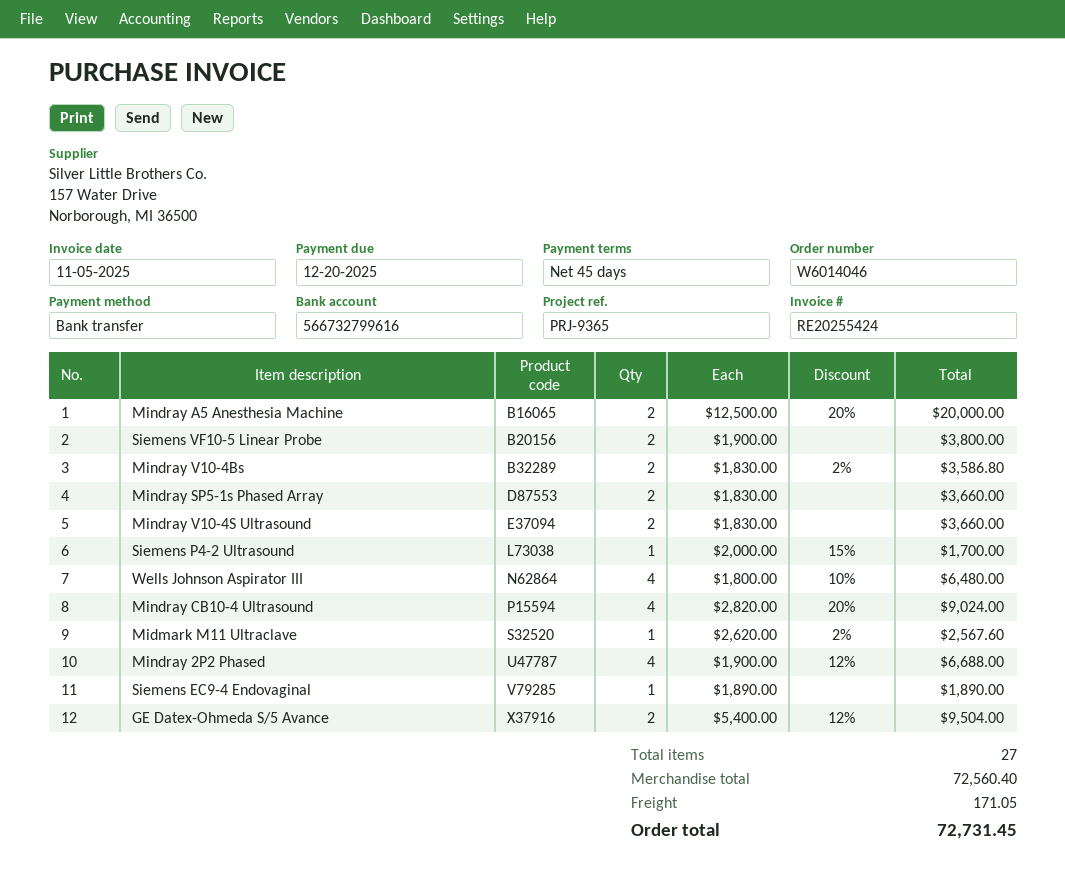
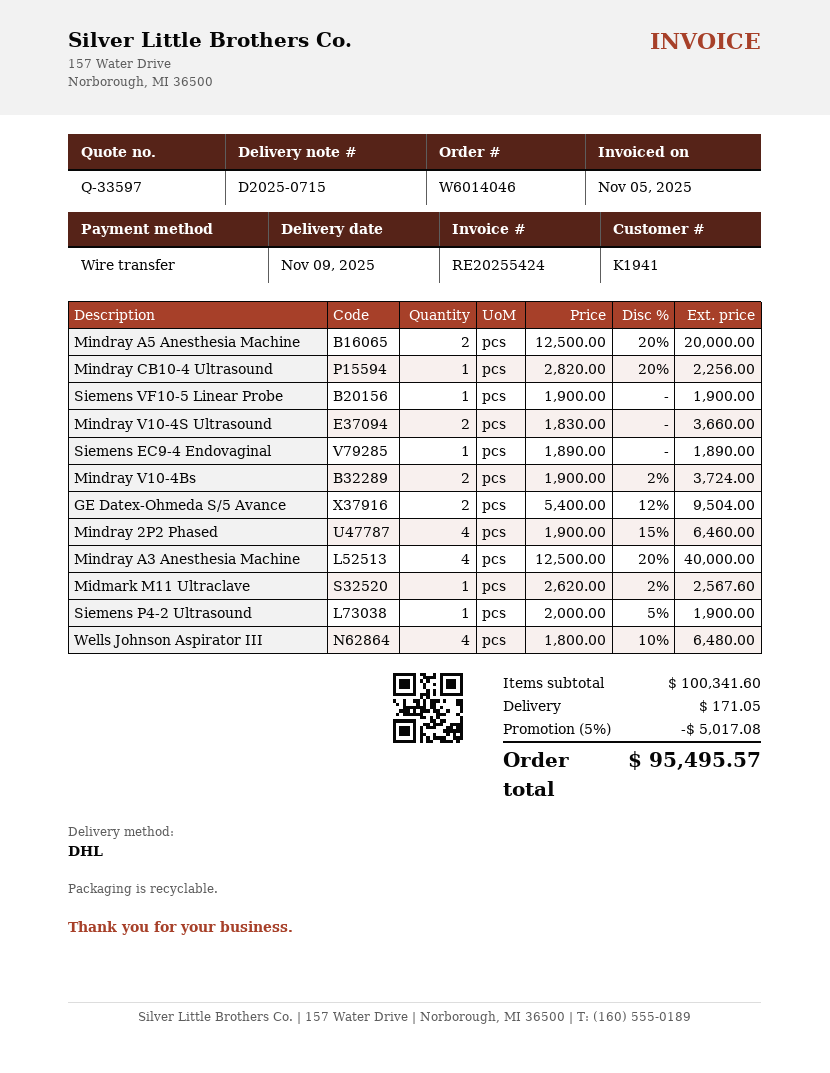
Siemens VF10-5 Linear Probe: 2 x 1900.00 = 3800.00 -> 1 x 1900.00 = 1900.00
Mindray V10-4Bs: 2 x 1830.00 - 2% = 3586.80 -> 2 x 1900.00 - 2% = 3724.00
Mindray SP5-1s Phased Array: 2 x 1830.00 = 3660.00 -> none
Siemens P4-2 Ultrasound: 1 x 2000.00 - 15% = 1700.00 -> 1 x 2000.00 - 5% = 1900.00
Mindray CB10-4 Ultrasound: 4 x 2820.00 - 20% = 9024.00 -> 1 x 2820.00 - 20% = 2256.00
Mindray 2P2 Phased: 4 x 1900.00 - 12% = 6688.00 -> 4 x 1900.00 - 15% = 6460.00
Mindray A3 Anesthesia Machine: none -> 4 x 12500.00 - 20% = 40000.00
subtotal: 72560.40 -> 100341.60
discount: none -> 5% = 5017.08
total: 72731.45 -> 95495.57

